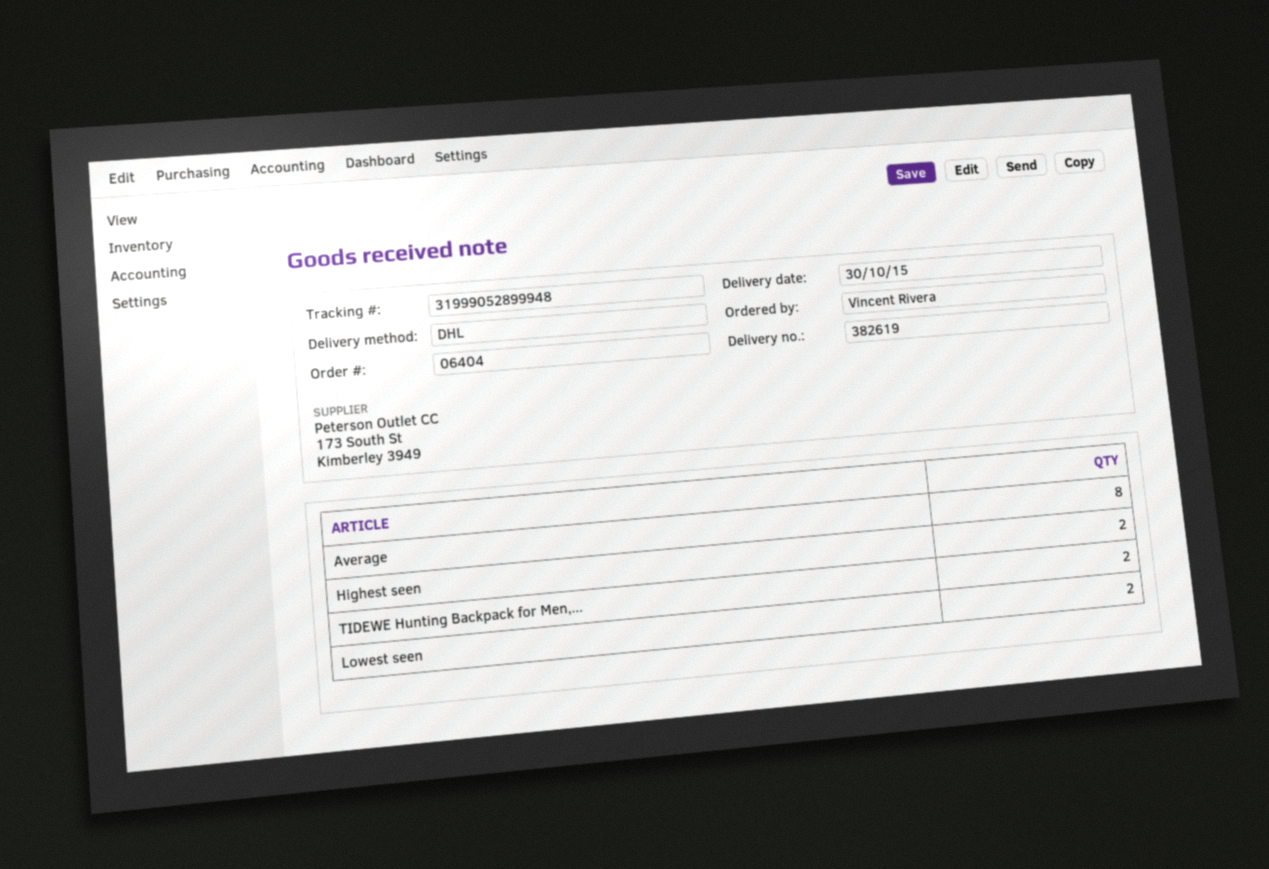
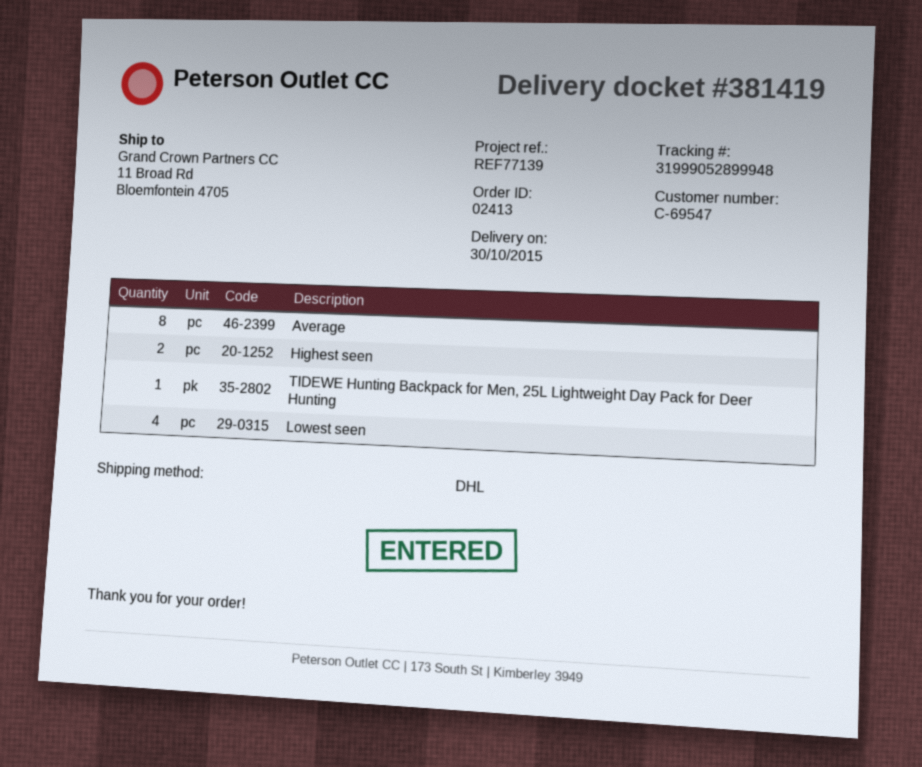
order number: 06404 -> 02413
delivery note number: 382619 -> 381419
TIDEWE Hunting Backpack for Men,...: 2 -> 1
Lowest seen: 2 -> 4

